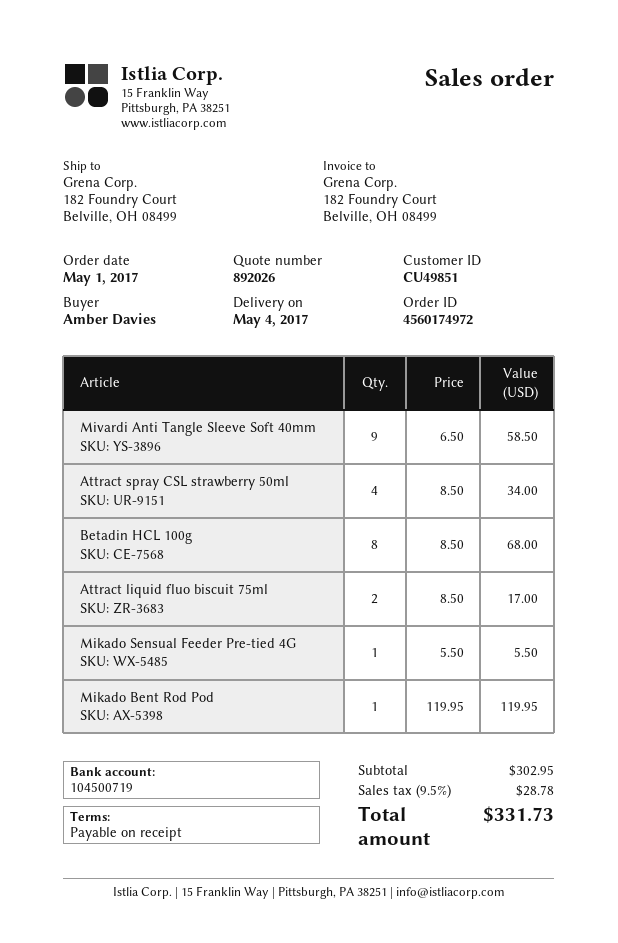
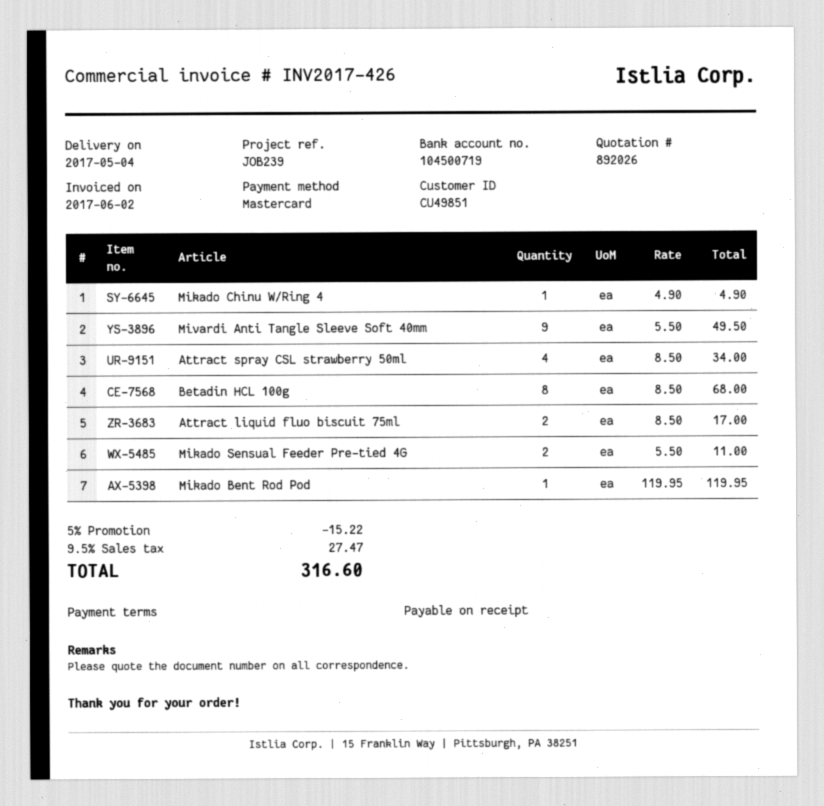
Mivardi Anti Tangle Sleeve Soft 40mm: 9 x 6.50 = 58.50 -> 9 x 5.50 = 49.50
Mikado Sensual Feeder Pre-tied 4G: 1 x 5.50 = 5.50 -> 2 x 5.50 = 11.00
Mikado Chinu W/Ring 4: none -> 1 x 4.90 = 4.90
discount: none -> 5% = 15.22
tax: 9.5% = 28.78 -> 9.5% = 27.47
total: 331.73 -> 316.60

